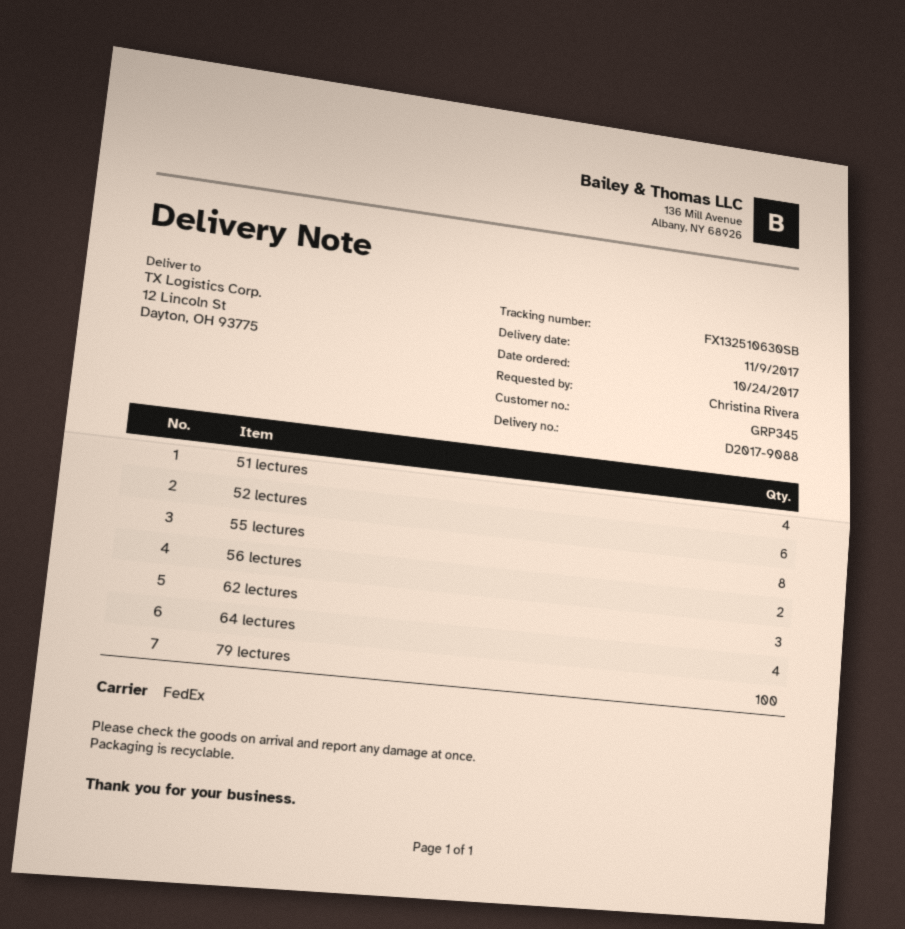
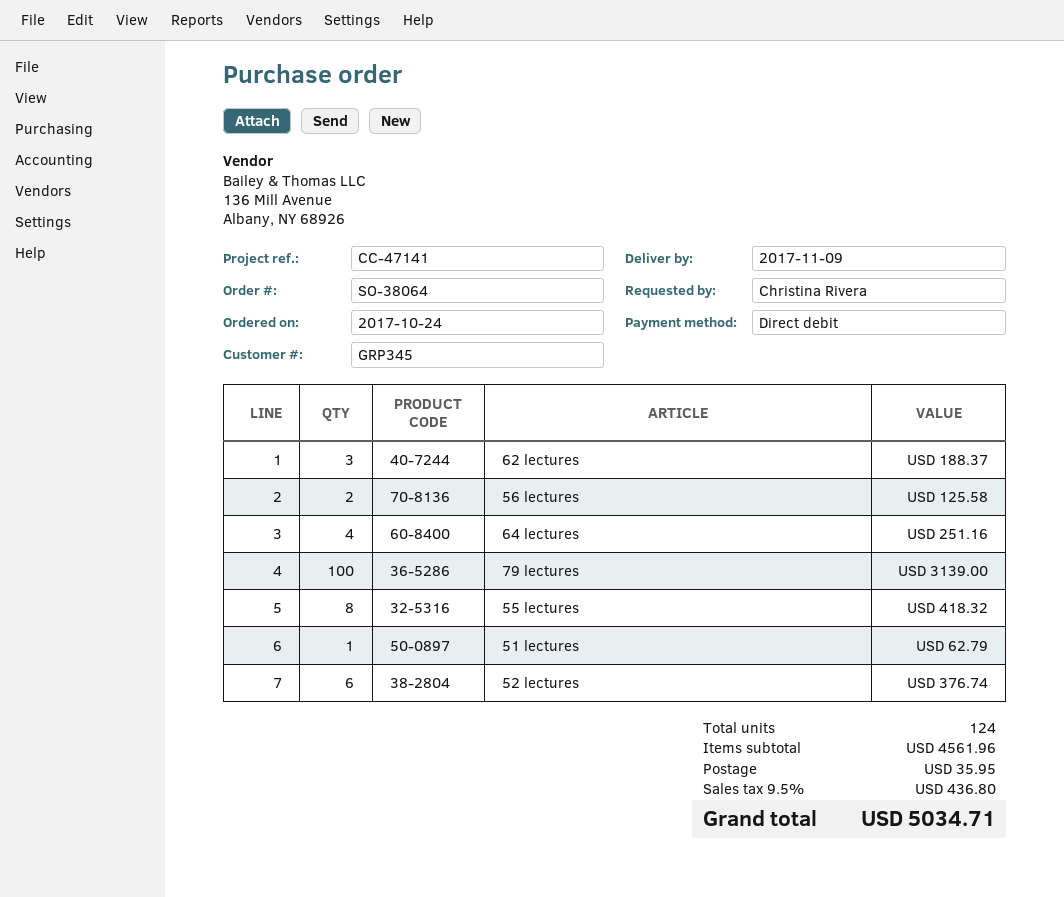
51 lectures: 4 -> 1

